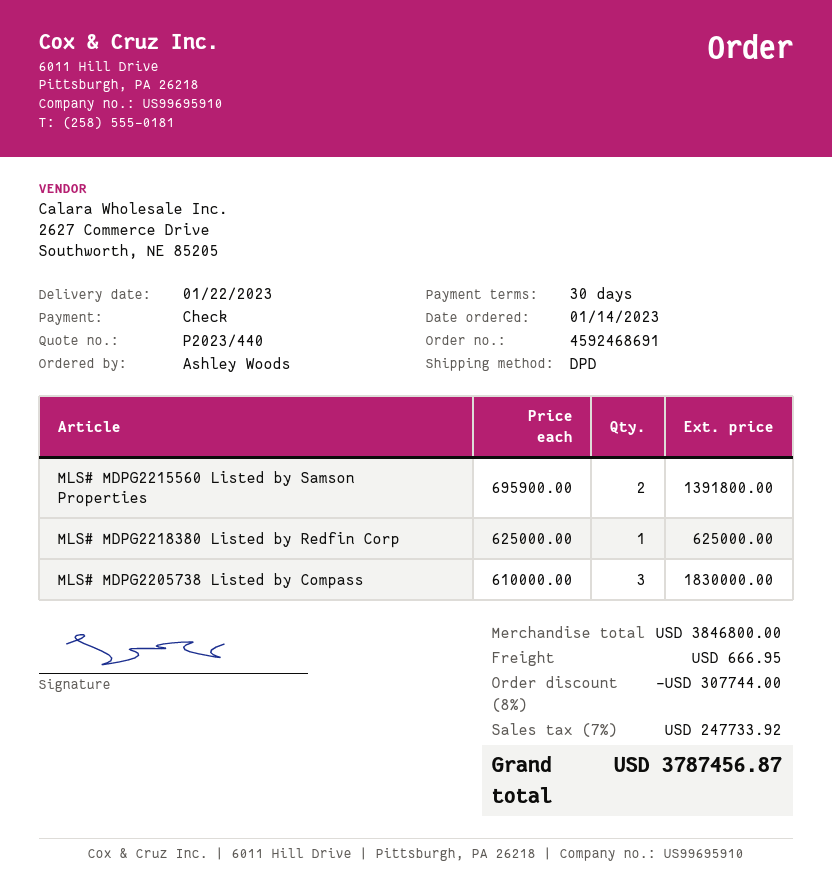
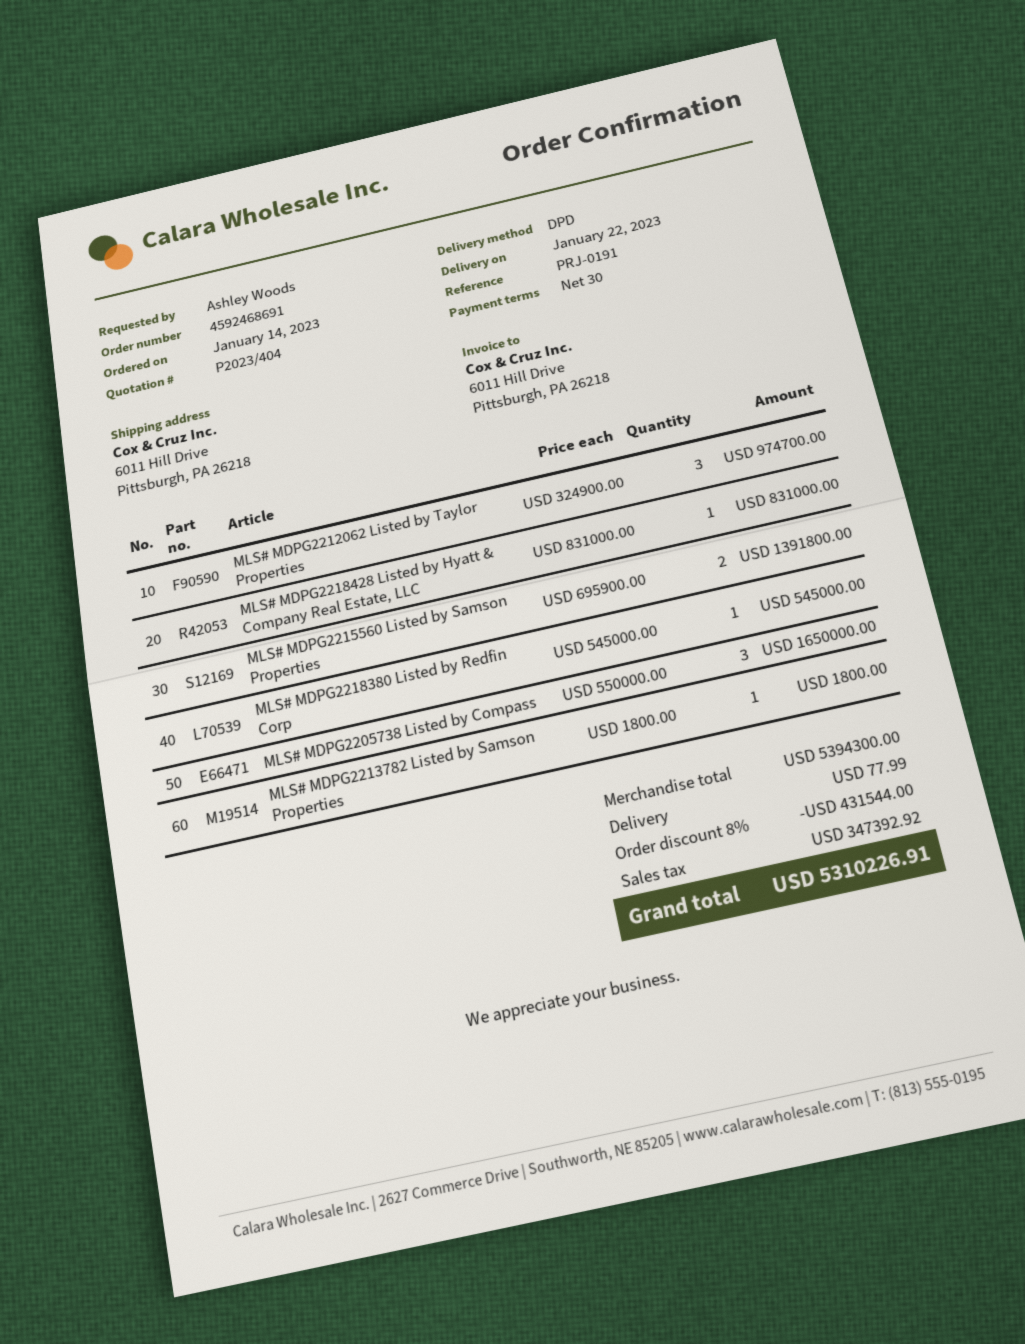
quote number: P2023/440 -> P2023/404
MLS# MDPG2218380 Listed by Redfin Corp: 1 x 625000.00 = 625000.00 -> 1 x 545000.00 = 545000.00
MLS# MDPG2205738 Listed by Compass: 3 x 610000.00 = 1830000.00 -> 3 x 550000.00 = 1650000.00
MLS# MDPG2212062 Listed by Taylor Properties: none -> 3 x 324900.00 = 974700.00
MLS# MDPG2218428 Listed by Hyatt & Company Real Estate, LLC: none -> 1 x 831000.00 = 831000.00
MLS# MDPG2213782 Listed by Samson Properties: none -> 1 x 1800.00 = 1800.00
subtotal: 3846800.00 -> 5394300.00
discount: 8% = 307744.00 -> 8% = 431544.00
shipping: 666.95 -> 77.99
tax: 247733.92 -> 347392.92
total: 3787456.87 -> 5310226.91

